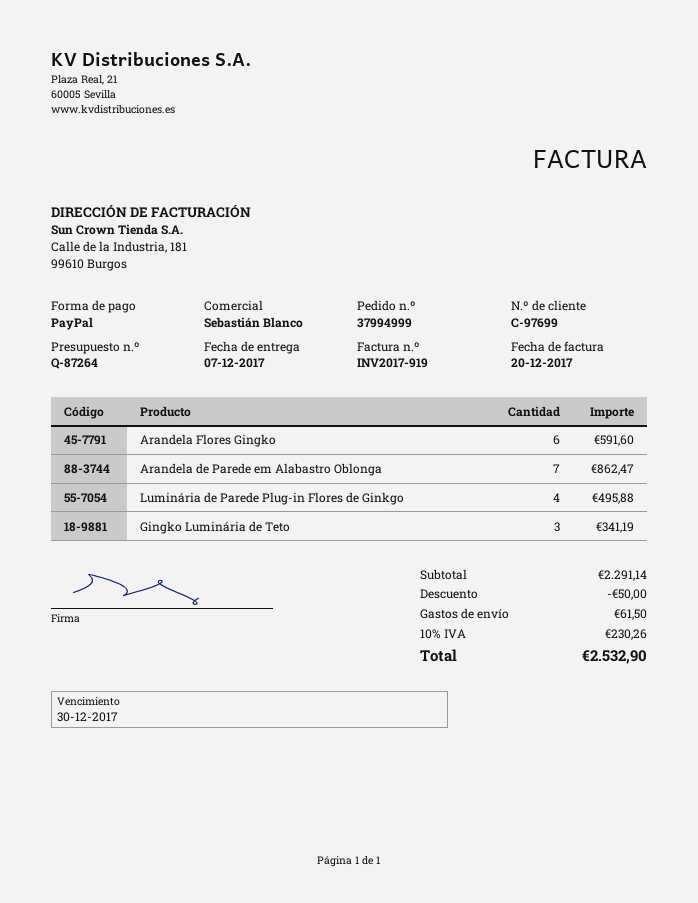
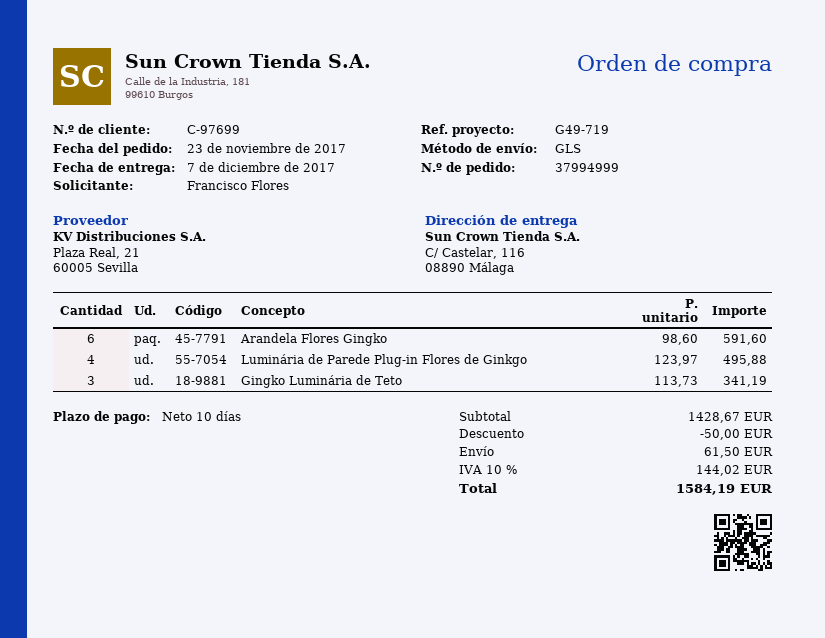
Arandela de Parede em Alabastro Oblonga: 7 for 862.47 -> none
subtotal: 2291.14 -> 1428.67
tax: 10% = 230.26 -> 10% = 144.02
total: 2532.90 -> 1584.19

